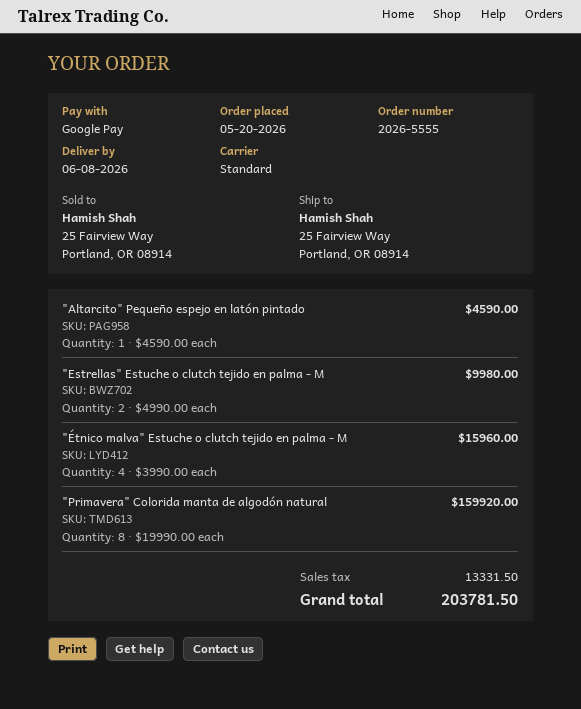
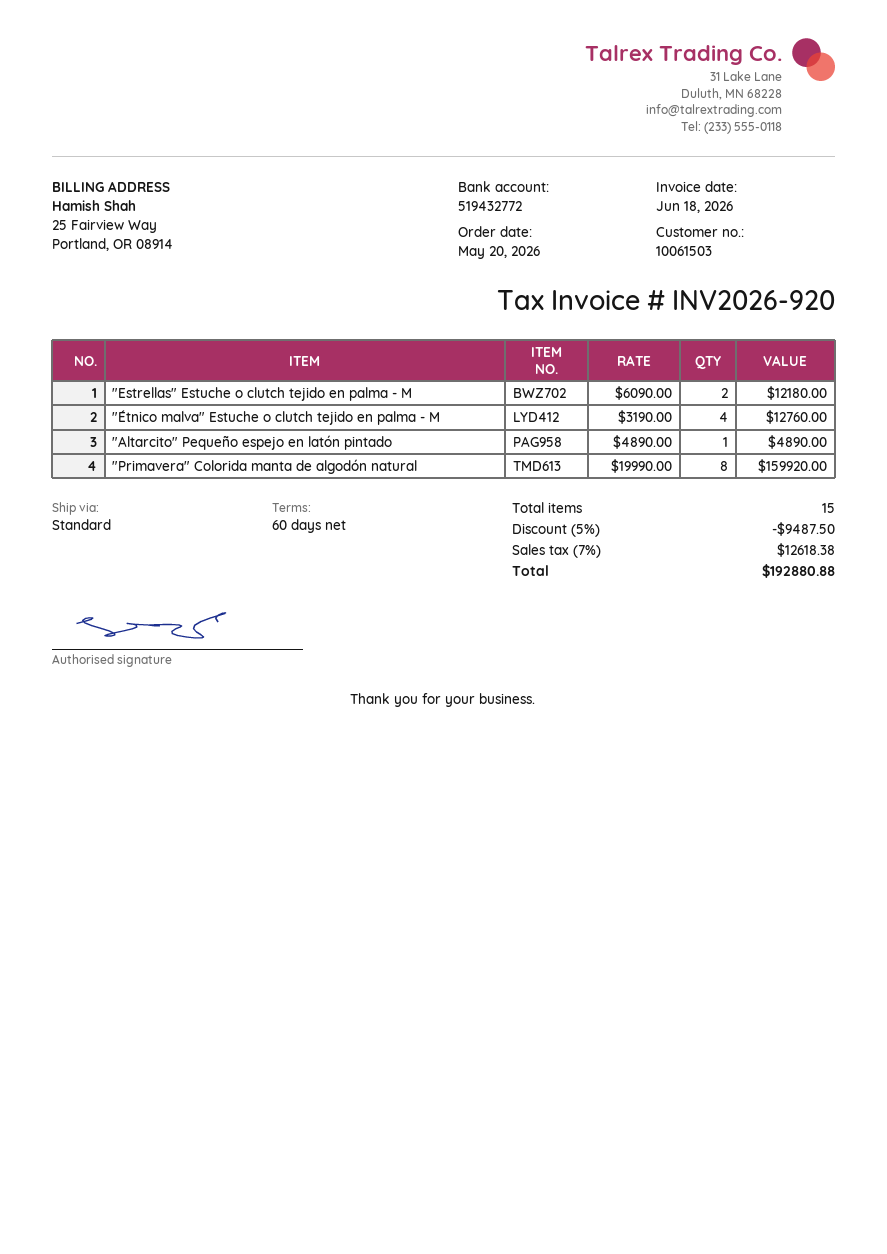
"Altarcito" Pequeño espejo en latón pintado: 1 x 4590.00 = 4590.00 -> 1 x 4890.00 = 4890.00
"Estrellas" Estuche o clutch tejido en palma - M: 2 x 4990.00 = 9980.00 -> 2 x 6090.00 = 12180.00
"Étnico malva" Estuche o clutch tejido en palma - M: 4 x 3990.00 = 15960.00 -> 4 x 3190.00 = 12760.00
discount: none -> 5% = 9487.50
tax: 13331.50 -> 12618.38
total: 203781.50 -> 192880.88

